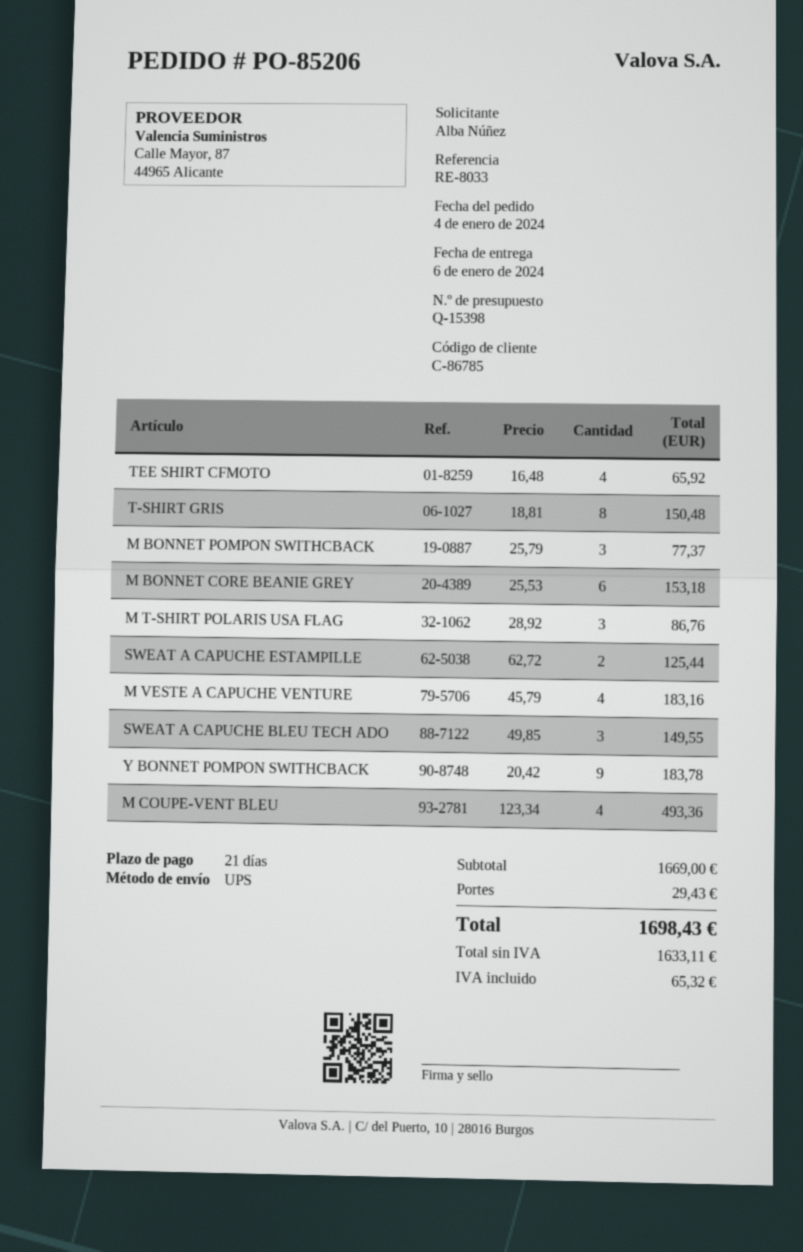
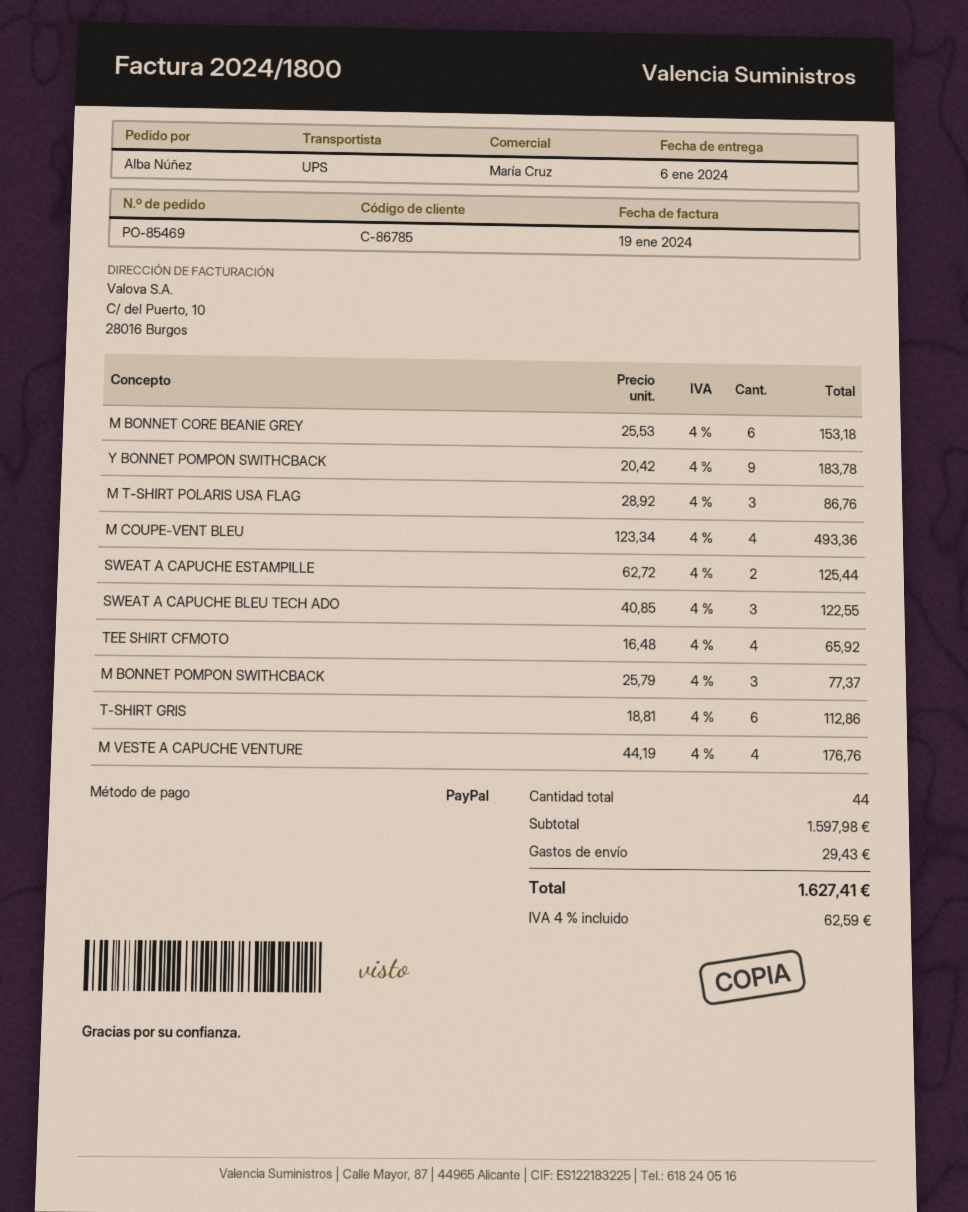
order number: PO-85206 -> PO-85469
T-SHIRT GRIS: 8 x 18.81 = 150.48 -> 6 x 18.81 = 112.86
M VESTE A CAPUCHE VENTURE: 4 x 45.79 = 183.16 -> 4 x 44.19 = 176.76
SWEAT A CAPUCHE BLEU TECH ADO: 3 x 49.85 = 149.55 -> 3 x 40.85 = 122.55
subtotal: 1669.00 -> 1597.98
tax: 65.32 -> 62.59
total: 1698.43 -> 1627.41

